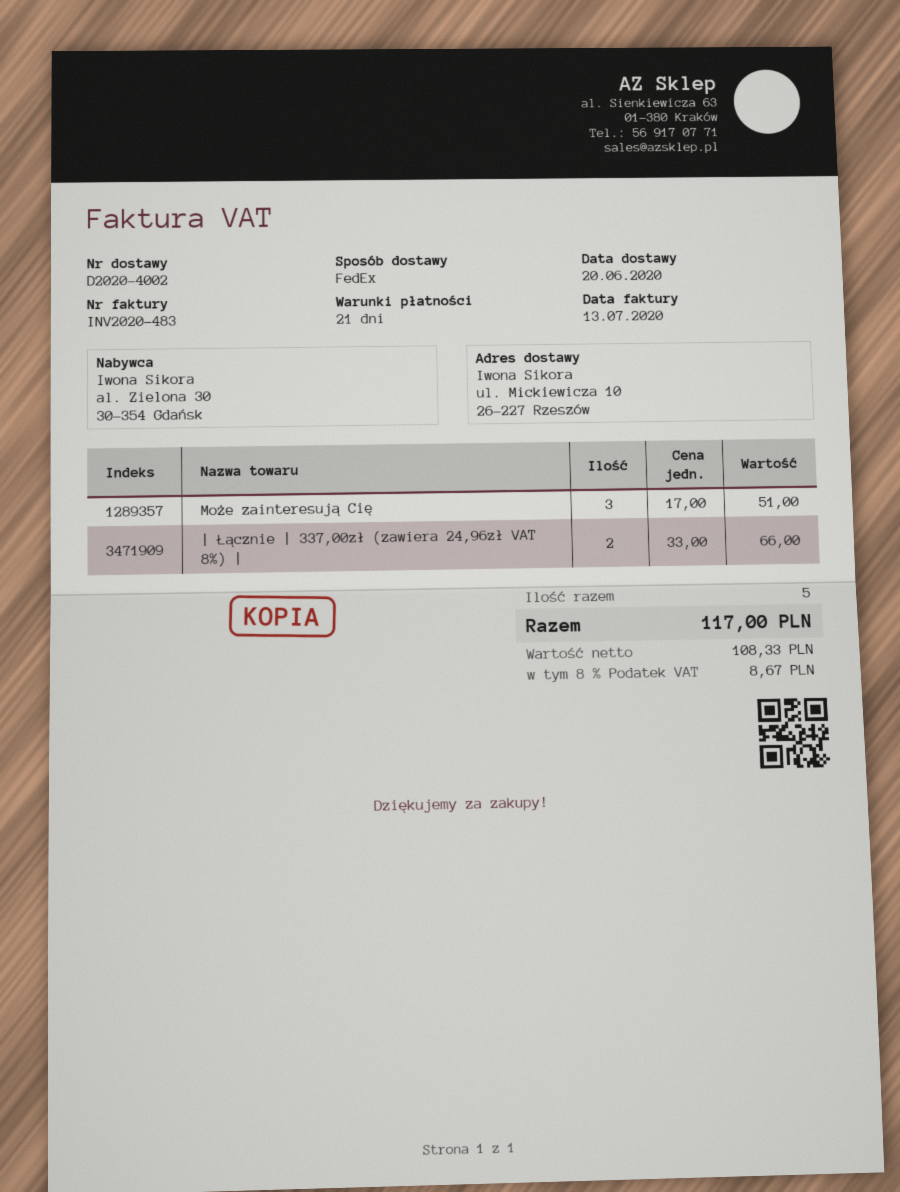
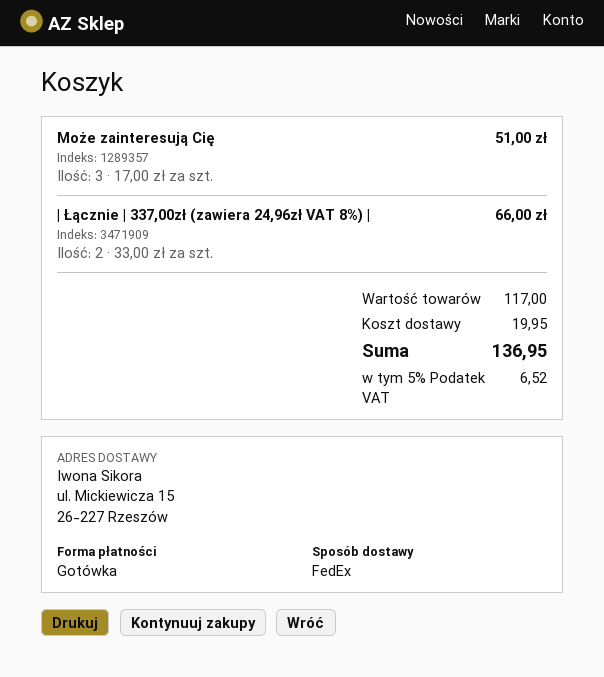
ship to: ul. Mickiewicza 10, 26-227 Rzeszów -> ul. Mickiewicza 15, 26-227 Rzeszów
shipping: none -> 19.95
tax: 8% = 8.67 -> 5% = 6.52
total: 117.00 -> 136.95

